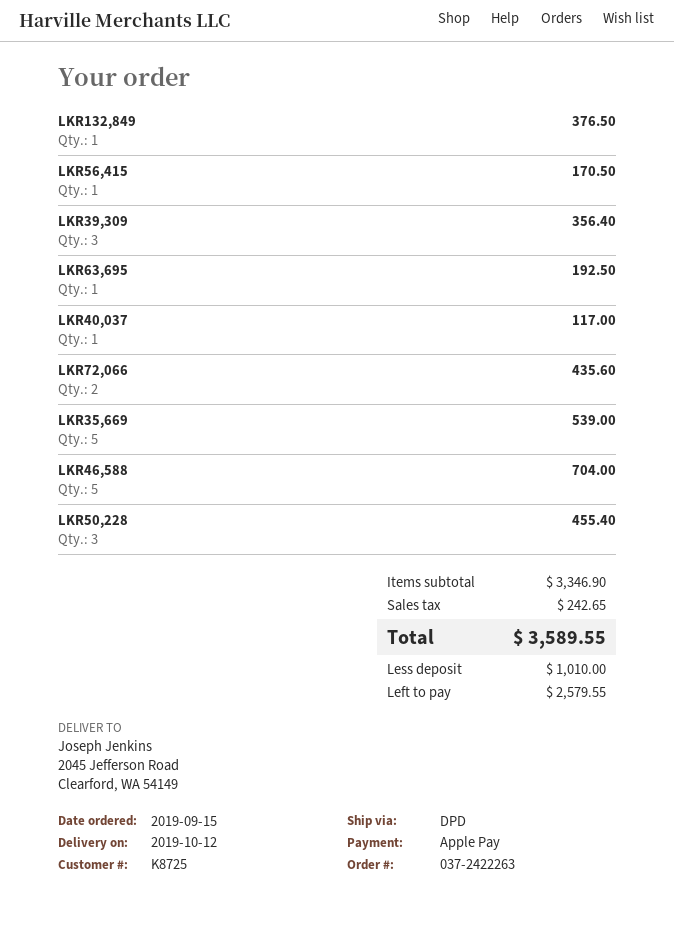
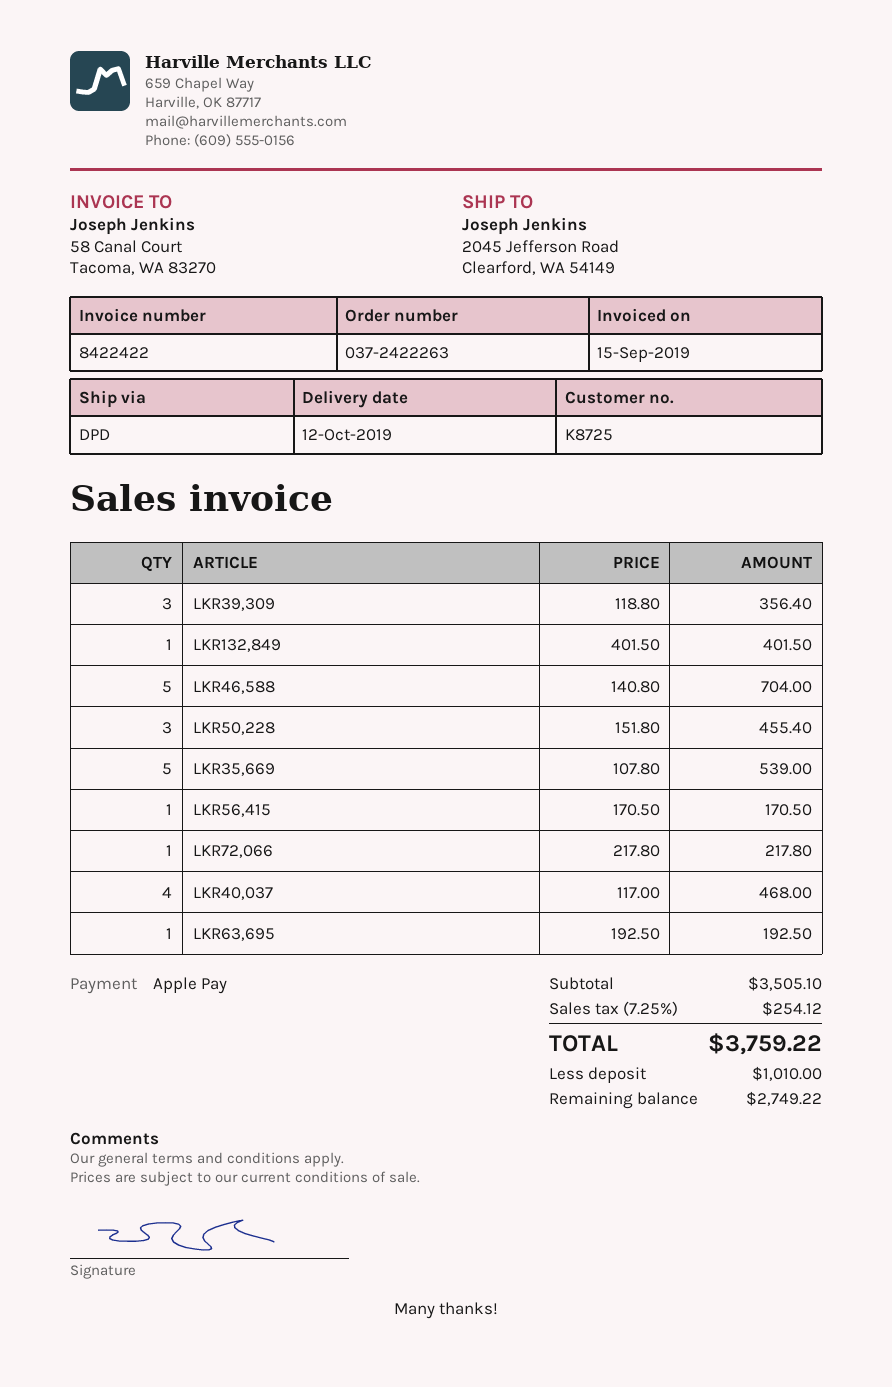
LKR132,849: 1 for 376.50 -> 1 for 401.50
LKR40,037: 1 for 117.00 -> 4 for 468.00
LKR72,066: 2 for 435.60 -> 1 for 217.80
subtotal: 3346.90 -> 3505.10
tax: 242.65 -> 254.12
total: 3589.55 -> 3759.22
balance: 2579.55 -> 2749.22

